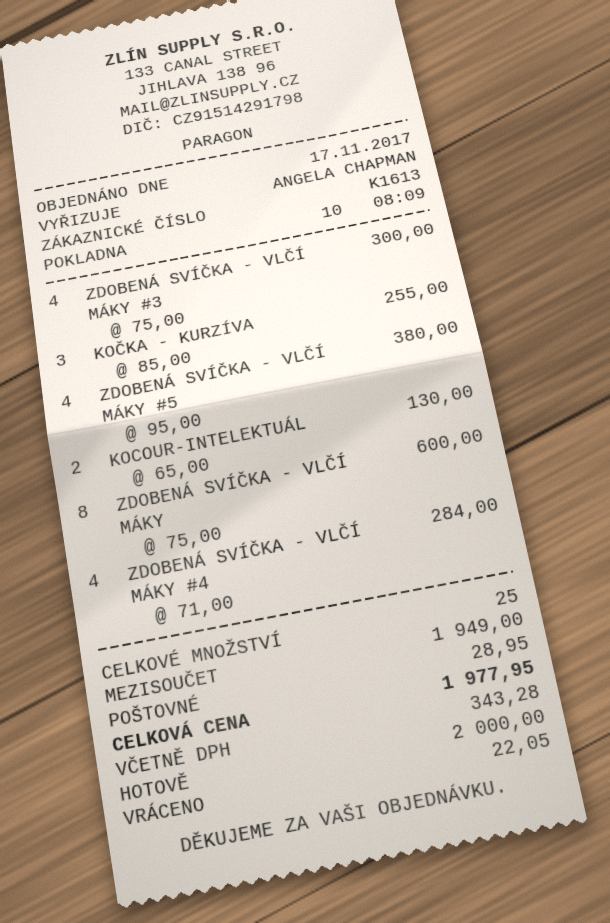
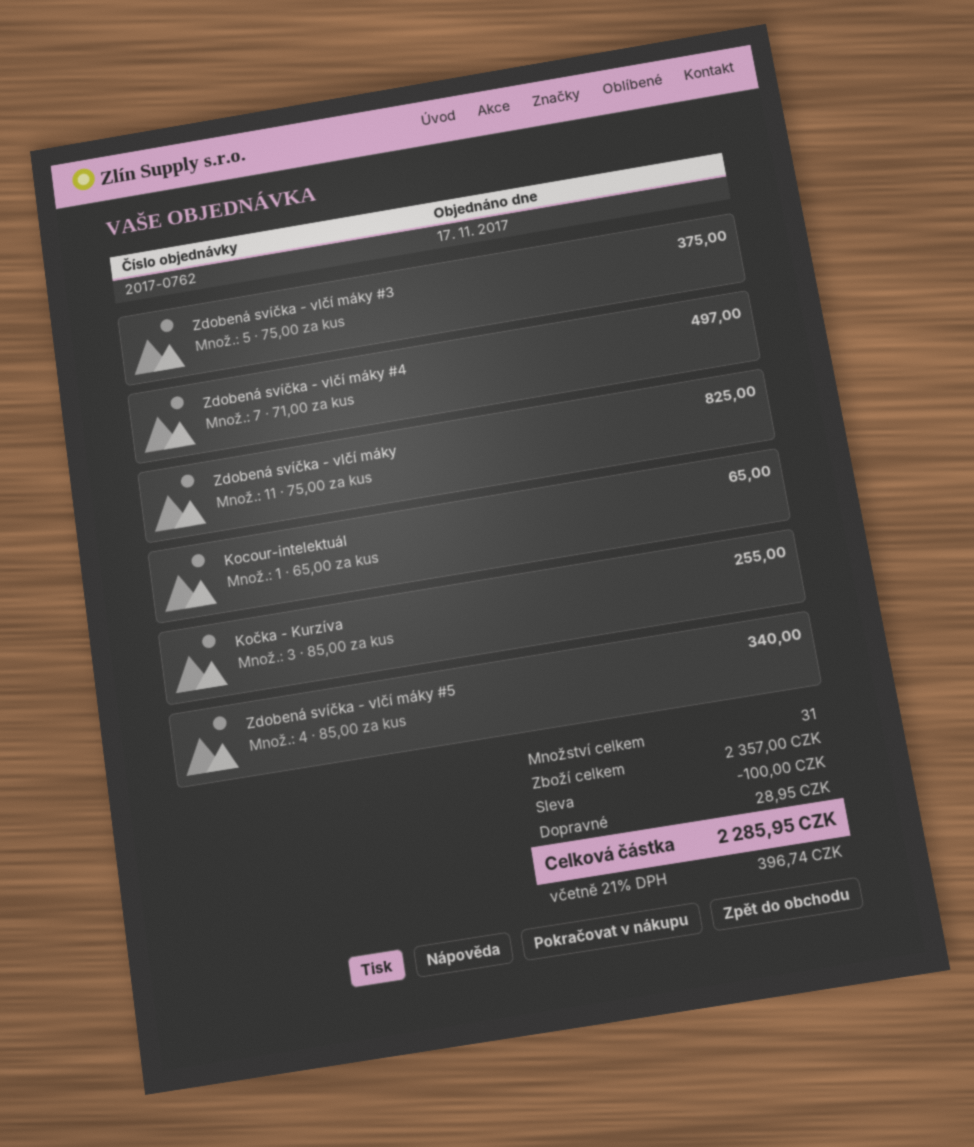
ZDOBENÁ SVÍČKA - VLČÍ MÁKY #3: 4 x 75.00 = 300.00 -> 5 x 75.00 = 375.00
ZDOBENÁ SVÍČKA - VLČÍ MÁKY #5: 4 x 95.00 = 380.00 -> 4 x 85.00 = 340.00
KOCOUR-INTELEKTUÁL: 2 x 65.00 = 130.00 -> 1 x 65.00 = 65.00
ZDOBENÁ SVÍČKA - VLČÍ MÁKY: 8 x 75.00 = 600.00 -> 11 x 75.00 = 825.00
ZDOBENÁ SVÍČKA - VLČÍ MÁKY #4: 4 x 71.00 = 284.00 -> 7 x 71.00 = 497.00
total quantity: 25 -> 31
subtotal: 1949.00 -> 2357.00
discount: none -> 100.00
tax: 343.28 -> 396.74
total: 1977.95 -> 2285.95

